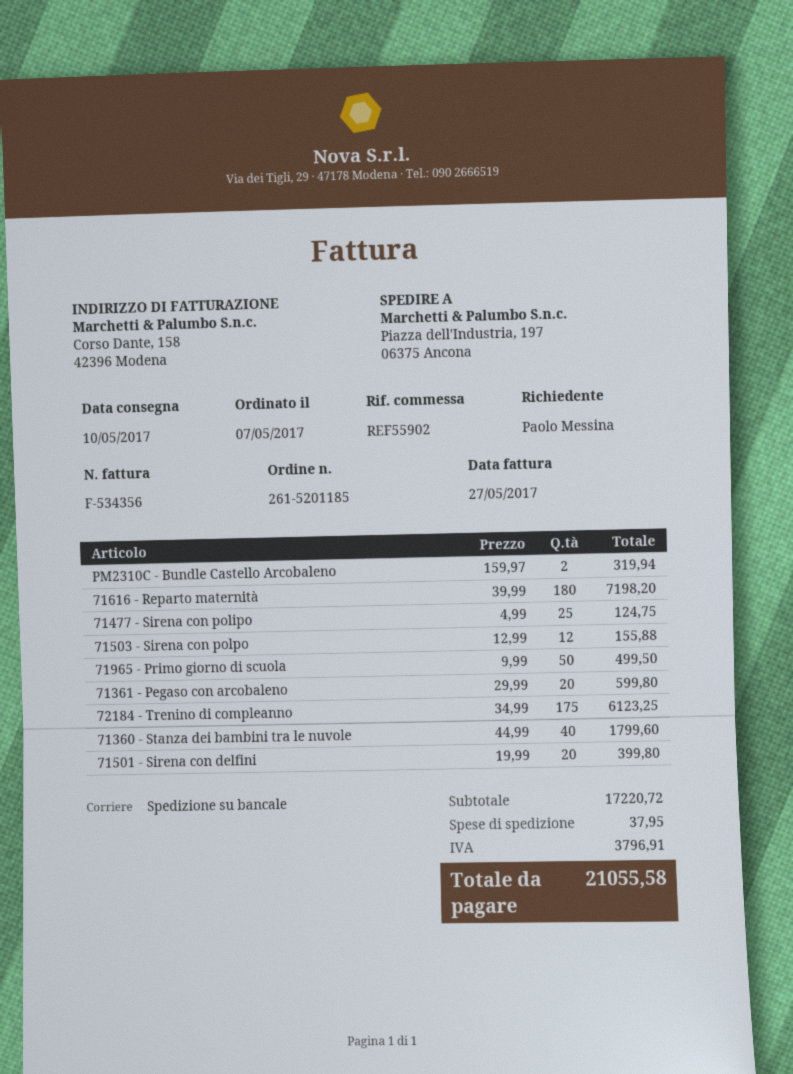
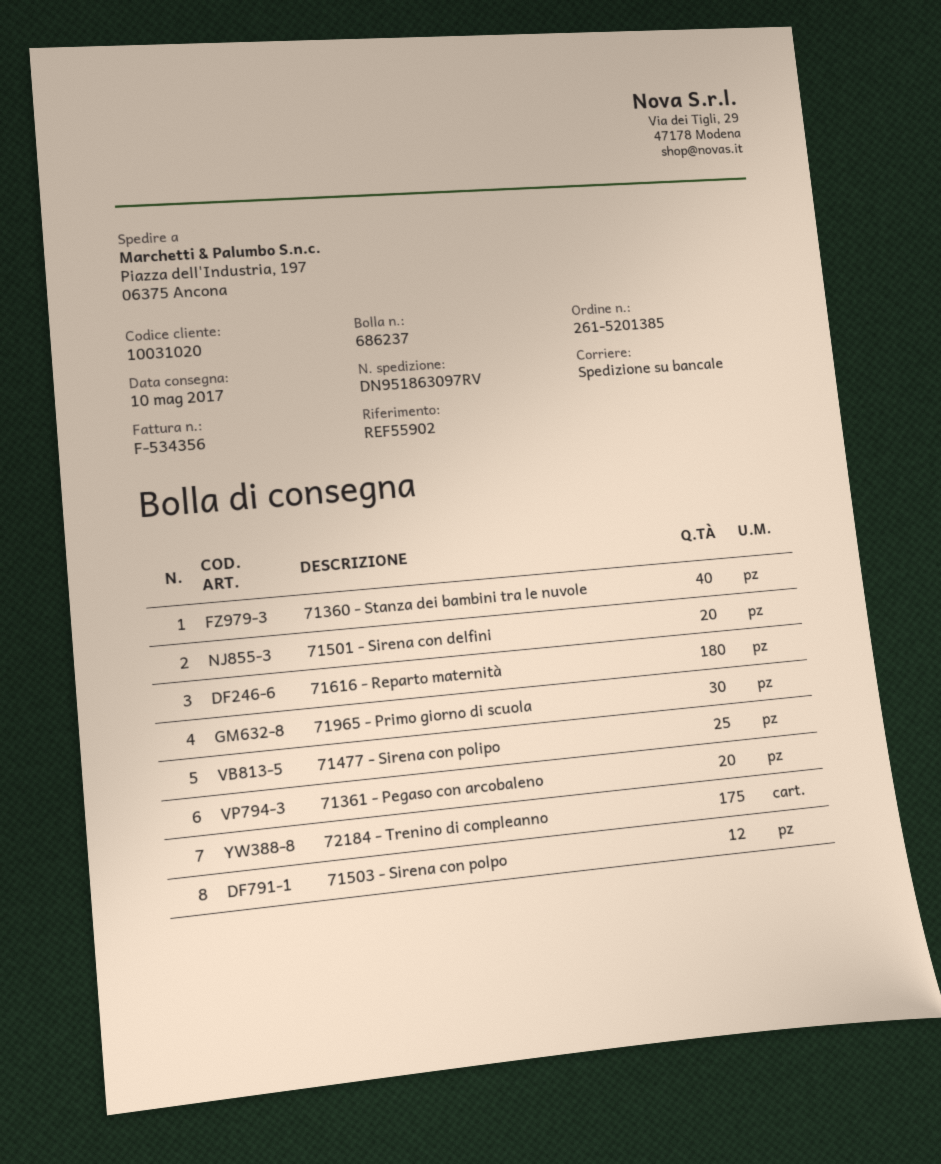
order number: 261-5201185 -> 261-5201385
PM2310C - Bundle Castello Arcobaleno: 2 -> none
71965 - Primo giorno di scuola: 50 -> 30

